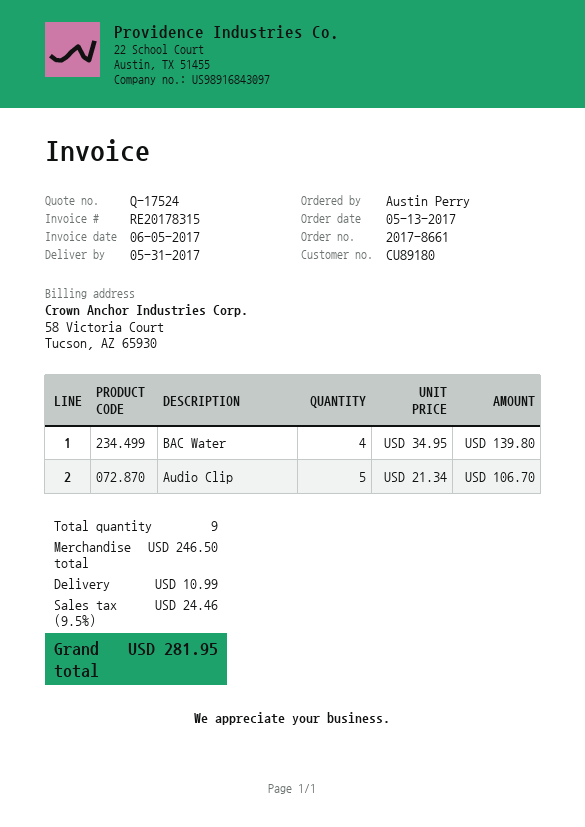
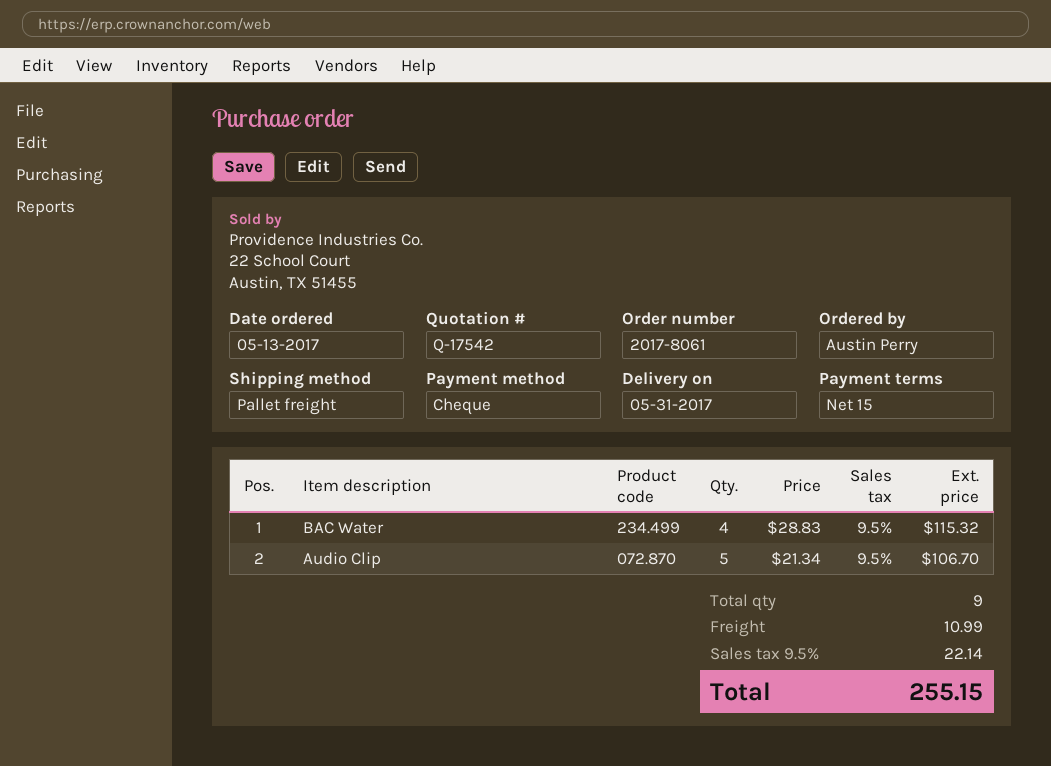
quote number: Q-17524 -> Q-17542
order number: 2017-8661 -> 2017-8061
BAC Water: 4 x 34.95 = 139.80 -> 4 x 28.83 = 115.32
tax: 9.5% = 24.46 -> 9.5% = 22.14
total: 281.95 -> 255.15

